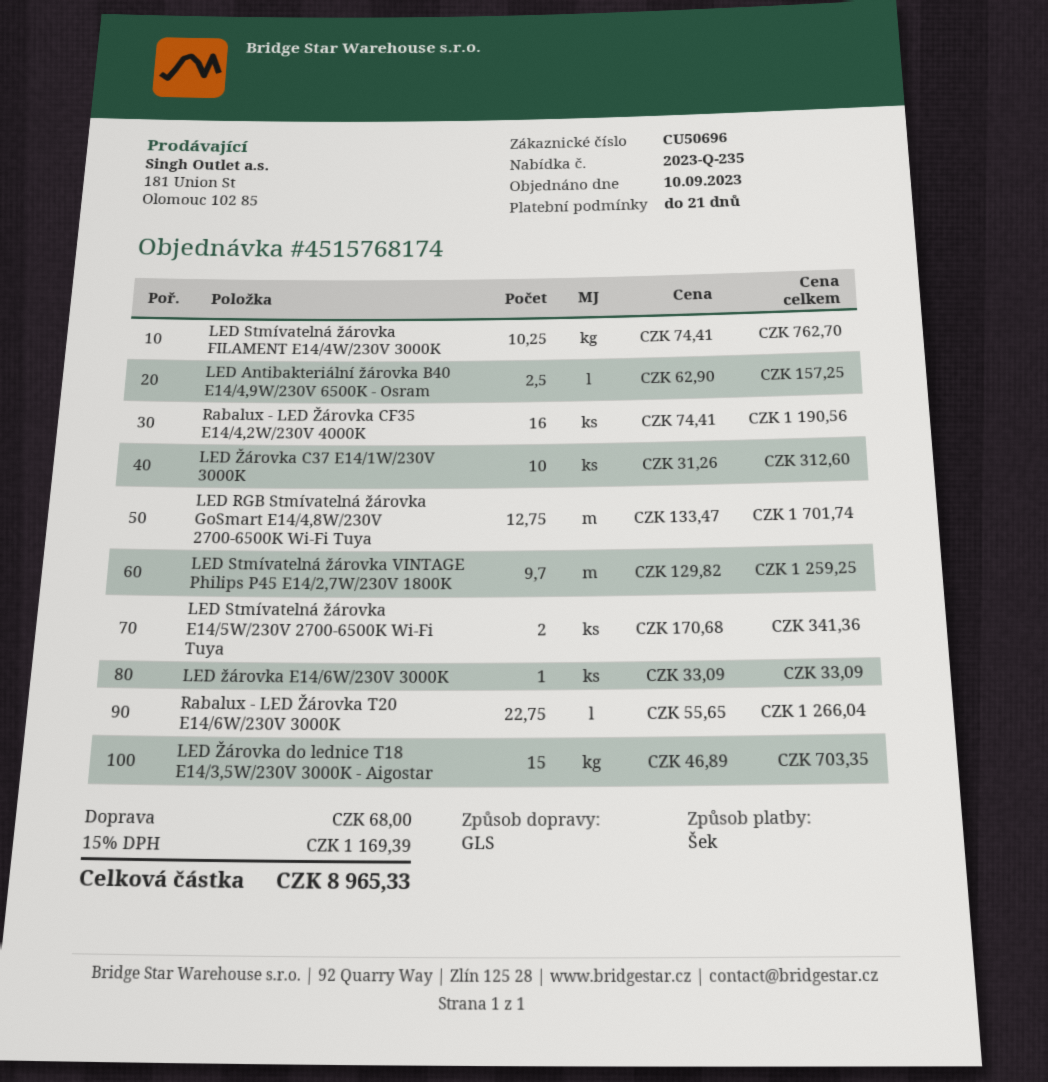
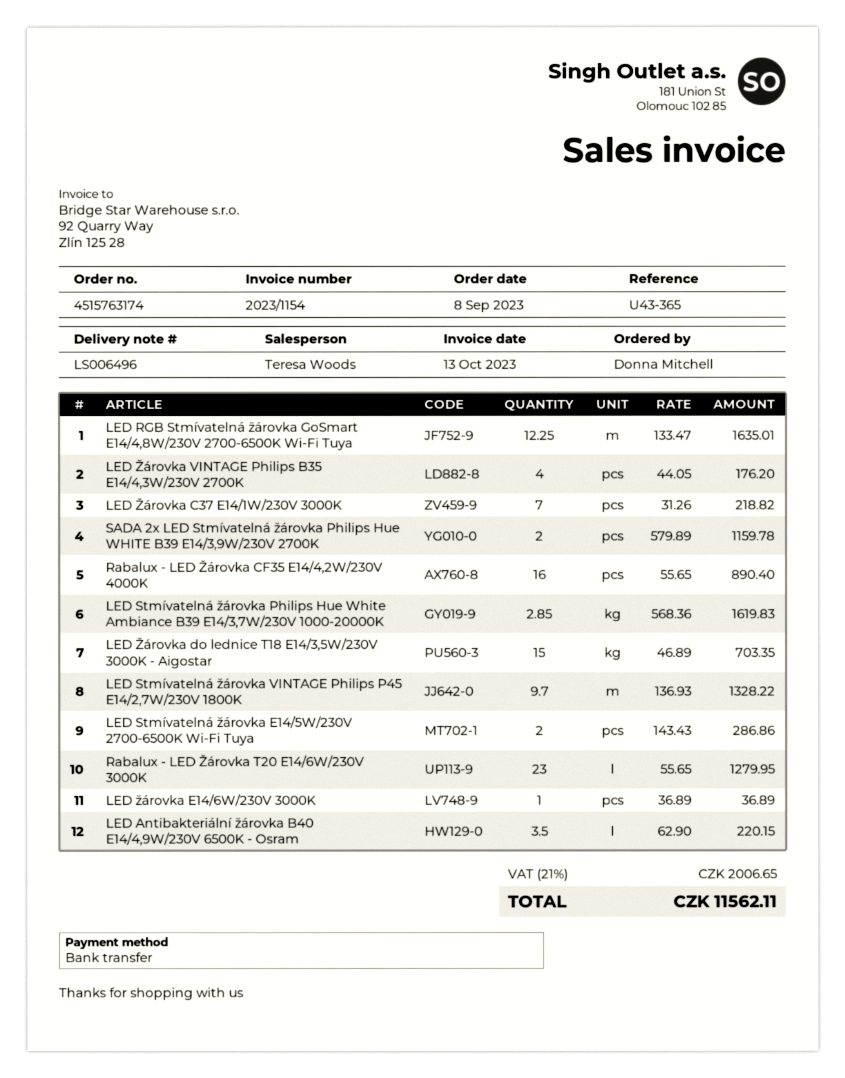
order number: 4515768174 -> 4515763174
order date: 2023-09-10 -> 2023-09-08
payment method: cheque -> bank transfer
LED Stmívatelná žárovka FILAMENT E14/4W/230V 3000K: 10.25 x 74.41 = 762.70 -> none
LED Antibakteriální žárovka B40 E14/4,9W/230V 6500K - Osram: 2.5 x 62.90 = 157.25 -> 3.5 x 62.90 = 220.15
Rabalux - LED Žárovka CF35 E14/4,2W/230V 4000K: 16 x 74.41 = 1190.56 -> 16 x 55.65 = 890.40
LED Žárovka C37 E14/1W/230V 3000K: 10 x 31.26 = 312.60 -> 7 x 31.26 = 218.82
LED RGB Stmívatelná žárovka GoSmart E14/4,8W/230V 2700-6500K Wi-Fi Tuya: 12.75 x 133.47 = 1701.74 -> 12.25 x 133.47 = 1635.01
LED Stmívatelná žárovka VINTAGE Philips P45 E14/2,7W/230V 1800K: 9.7 x 129.82 = 1259.25 -> 9.7 x 136.93 = 1328.22
LED Stmívatelná žárovka E14/5W/230V 2700-6500K Wi-Fi Tuya: 2 x 170.68 = 341.36 -> 2 x 143.43 = 286.86
LED žárovka E14/6W/230V 3000K: 1 x 33.09 = 33.09 -> 1 x 36.89 = 36.89
Rabalux - LED Žárovka T20 E14/6W/230V 3000K: 22.75 x 55.65 = 1266.04 -> 23 x 55.65 = 1279.95
LED Žárovka VINTAGE Philips B35 E14/4,3W/230V 2700K: none -> 4 x 44.05 = 176.20
SADA 2x LED Stmívatelná žárovka Philips Hue WHITE B39 E14/3,9W/230V 2700K: none -> 2 x 579.89 = 1159.78
LED Stmívatelná žárovka Philips Hue White Ambiance B39 E14/3,7W/230V 1000-20000K: none -> 2.85 x 568.36 = 1619.83
shipping: 68.00 -> none
tax: 15% = 1169.39 -> 21% = 2006.65
total: 8965.33 -> 11562.11

